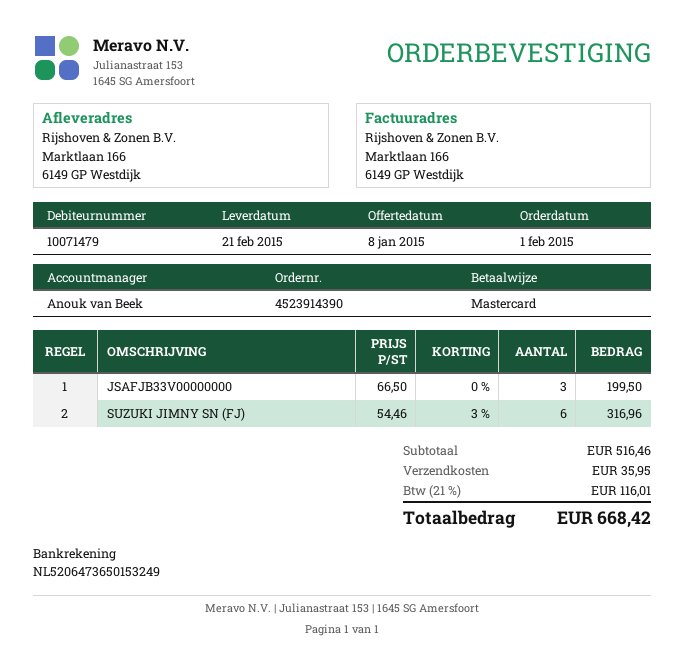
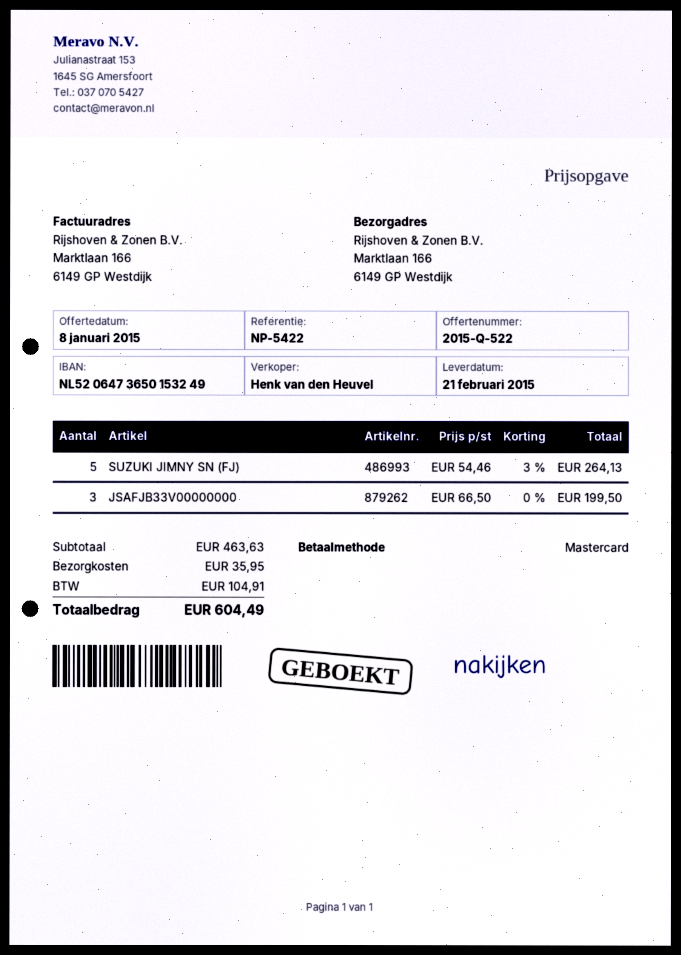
sales rep: Anouk van Beek -> Henk van den Heuvel
SUZUKI JIMNY SN (FJ): 6 x 54.46 - 3% = 316.96 -> 5 x 54.46 - 3% = 264.13
subtotal: 516.46 -> 463.63
tax: 116.01 -> 104.91
total: 668.42 -> 604.49

